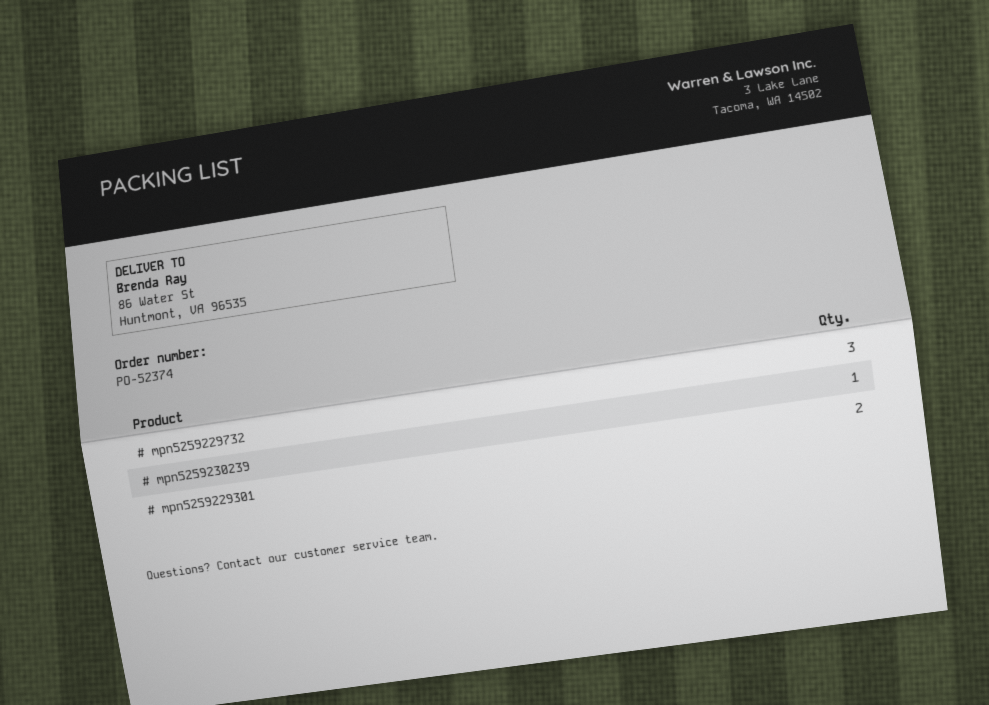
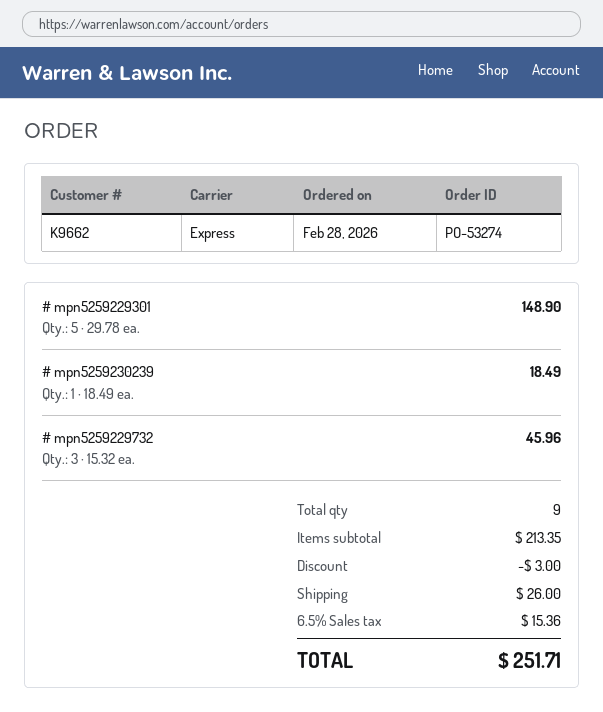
order number: PO-52374 -> PO-53274
# mpn5259229301: 2 -> 5

